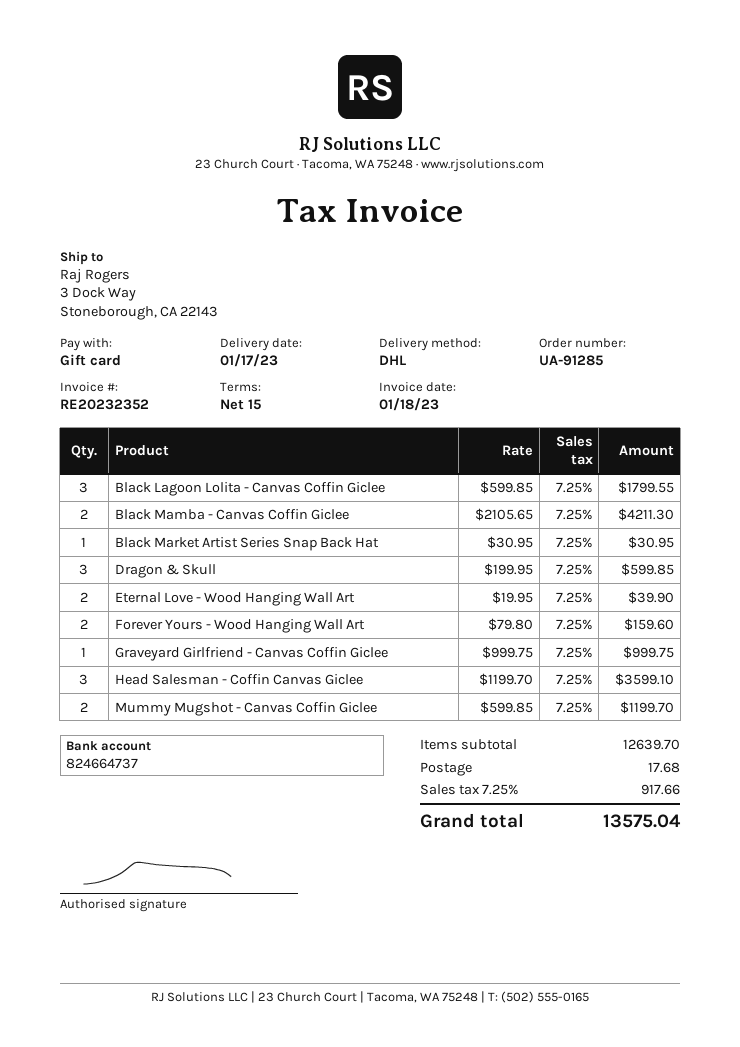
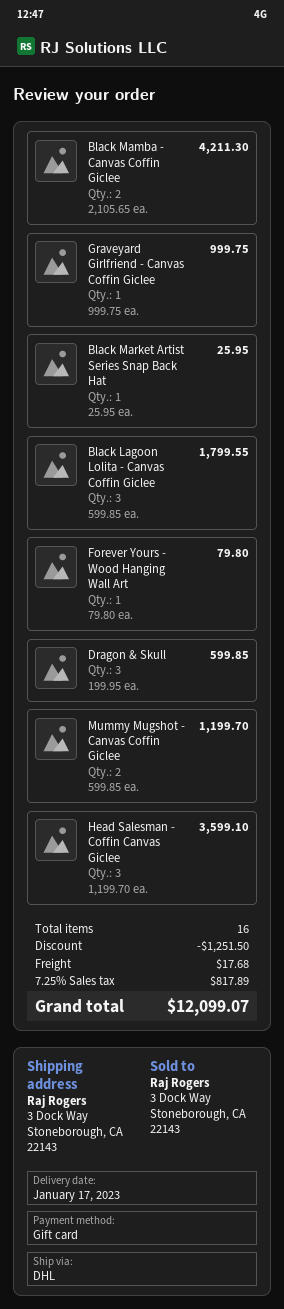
Black Market Artist Series Snap Back Hat: 1 x 30.95 = 30.95 -> 1 x 25.95 = 25.95
Eternal Love - Wood Hanging Wall Art: 2 x 19.95 = 39.90 -> none
Forever Yours - Wood Hanging Wall Art: 2 x 79.80 = 159.60 -> 1 x 79.80 = 79.80
discount: none -> 1251.50
tax: 7.25% = 917.66 -> 7.25% = 817.89
total: 13575.04 -> 12099.07

